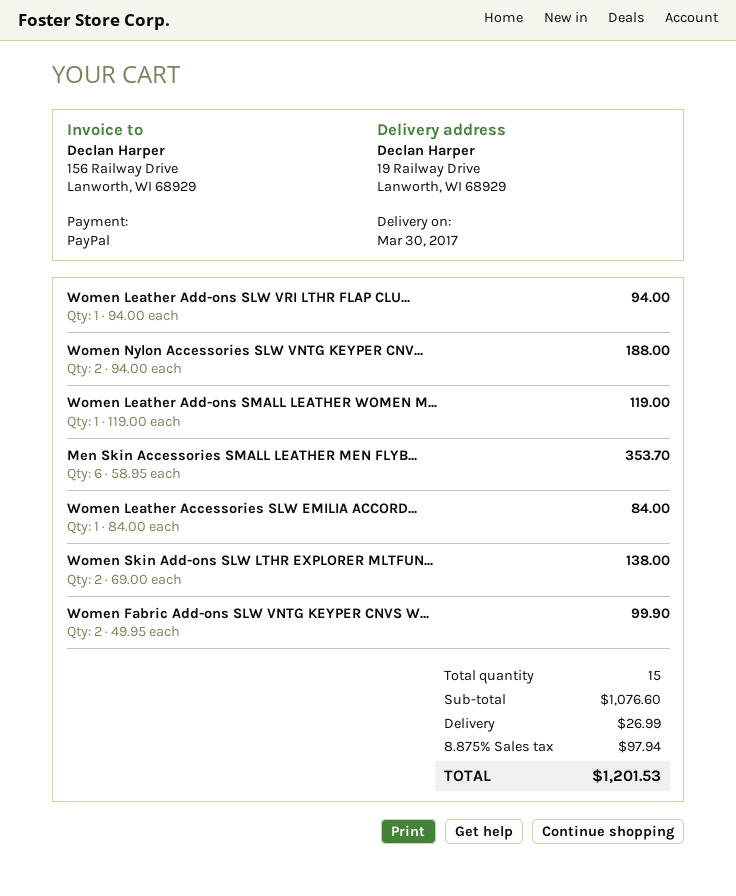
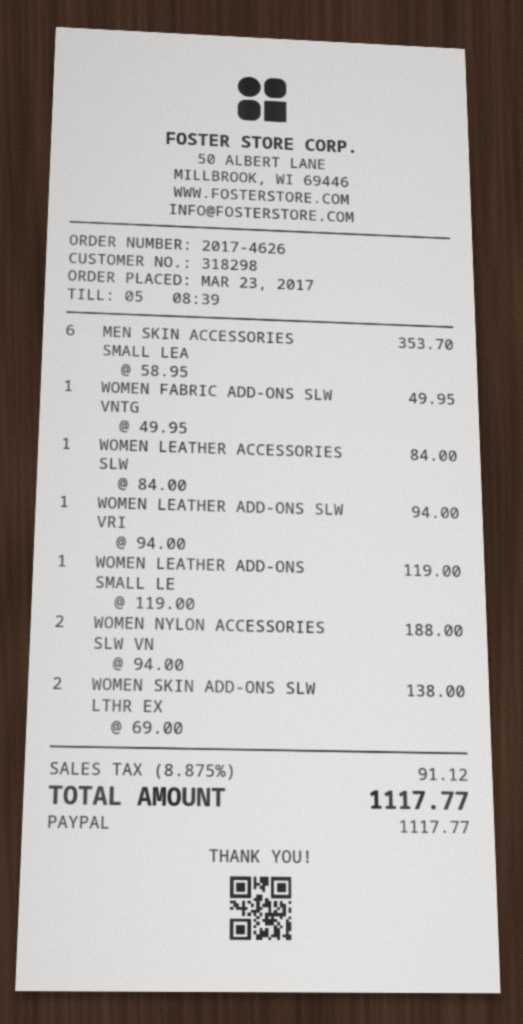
Women Fabric Add-ons SLW VNTG KEYPER CNVS W...: 2 x 49.95 = 99.90 -> 1 x 49.95 = 49.95
shipping: 26.99 -> none
tax: 8.875% = 97.94 -> 8.875% = 91.12
total: 1201.53 -> 1117.77

